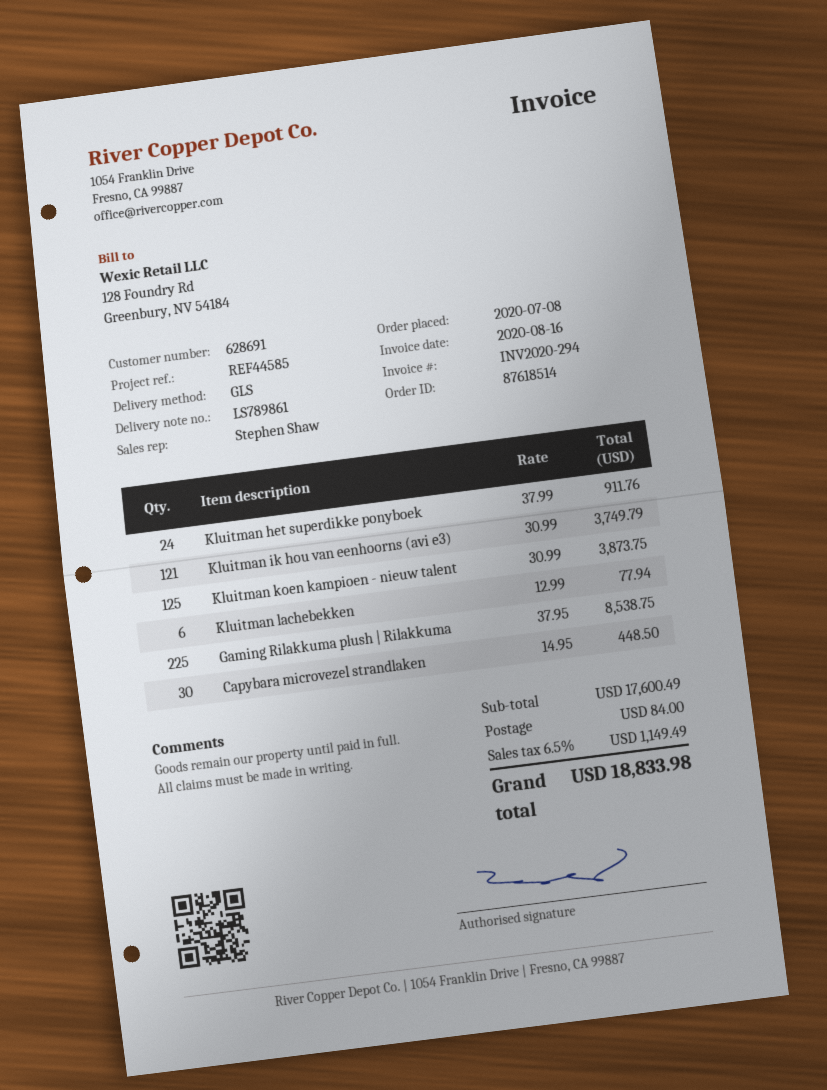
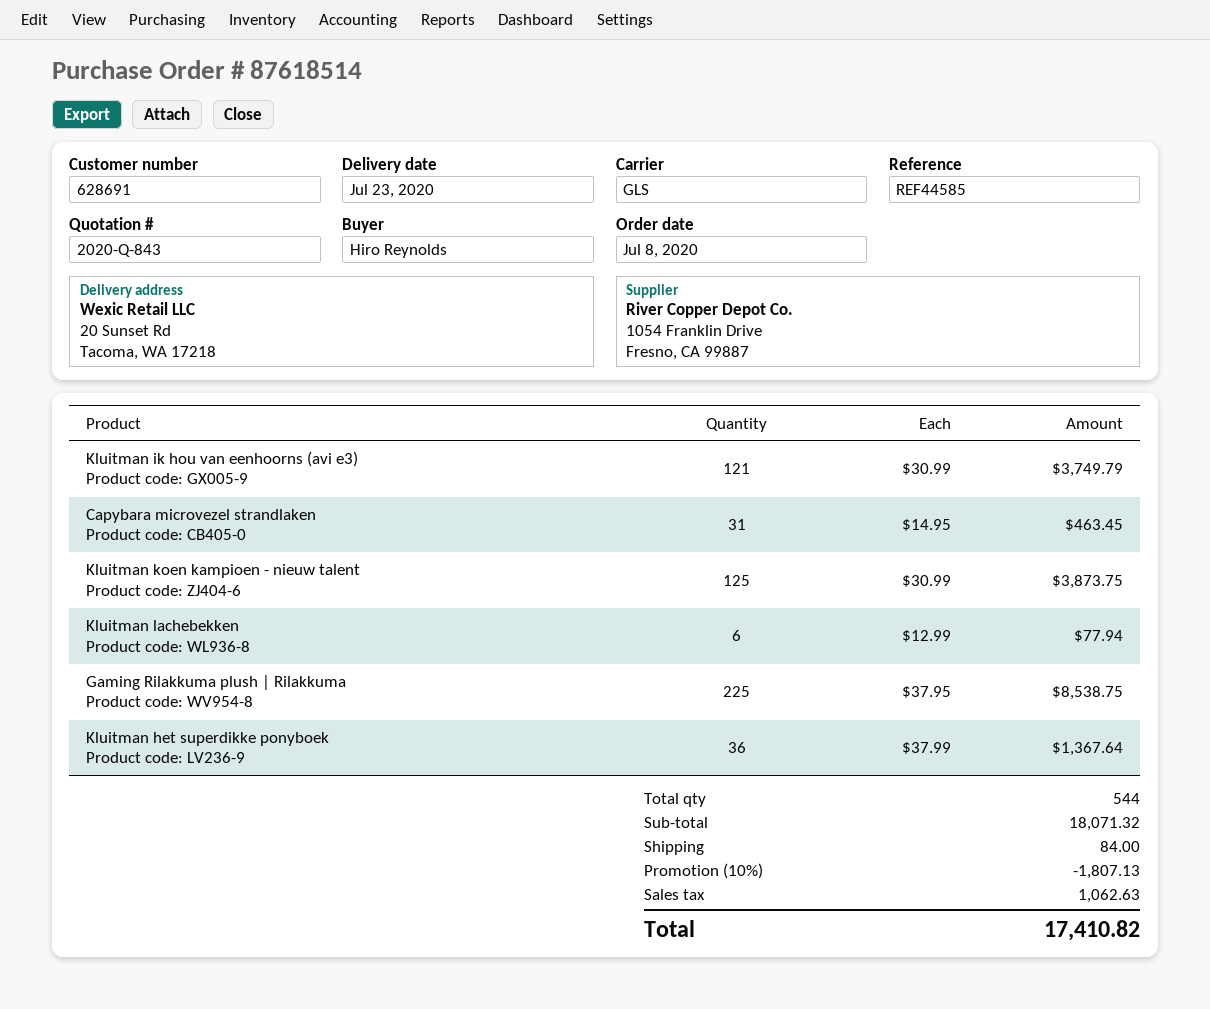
Kluitman het superdikke ponyboek: 24 x 37.99 = 911.76 -> 36 x 37.99 = 1367.64
Capybara microvezel strandlaken: 30 x 14.95 = 448.50 -> 31 x 14.95 = 463.45
subtotal: 17600.49 -> 18071.32
discount: none -> 10% = 1807.13
tax: 1149.49 -> 1062.63
total: 18833.98 -> 17410.82

